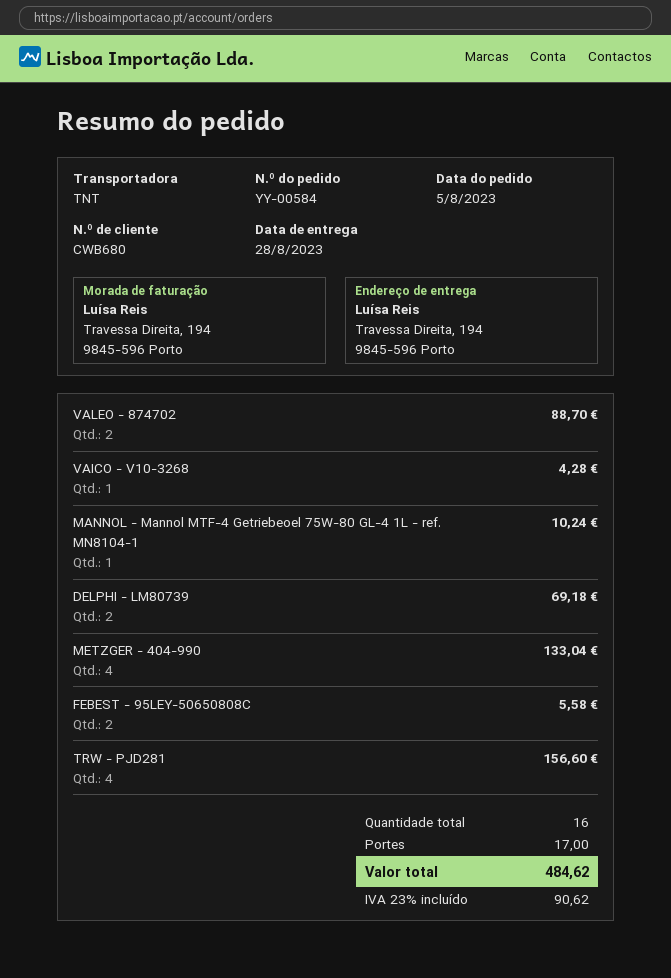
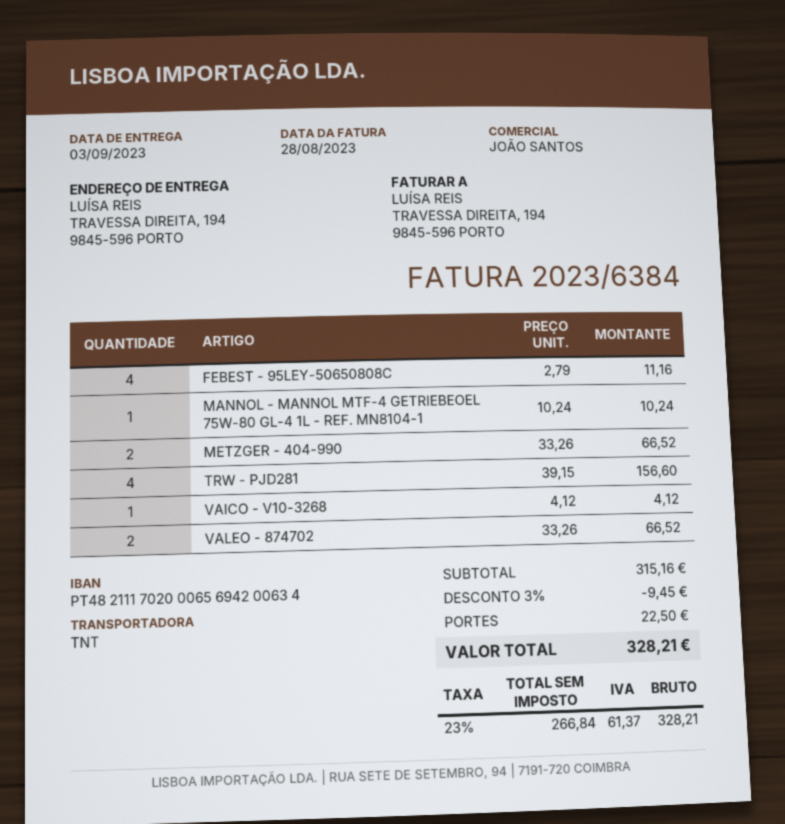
delivery date: 2023-08-28 -> 2023-09-03
VALEO - 874702: 2 for 88.70 -> 2 for 66.52
VAICO - V10-3268: 1 for 4.28 -> 1 for 4.12
DELPHI - LM80739: 2 for 69.18 -> none
METZGER - 404-990: 4 for 133.04 -> 2 for 66.52
FEBEST - 95LEY-50650808C: 2 for 5.58 -> 4 for 11.16
discount: none -> 3% = 9.45
shipping: 17.00 -> 22.50
tax: 23% = 90.62 -> 23% = 61.37
total: 484.62 -> 328.21

